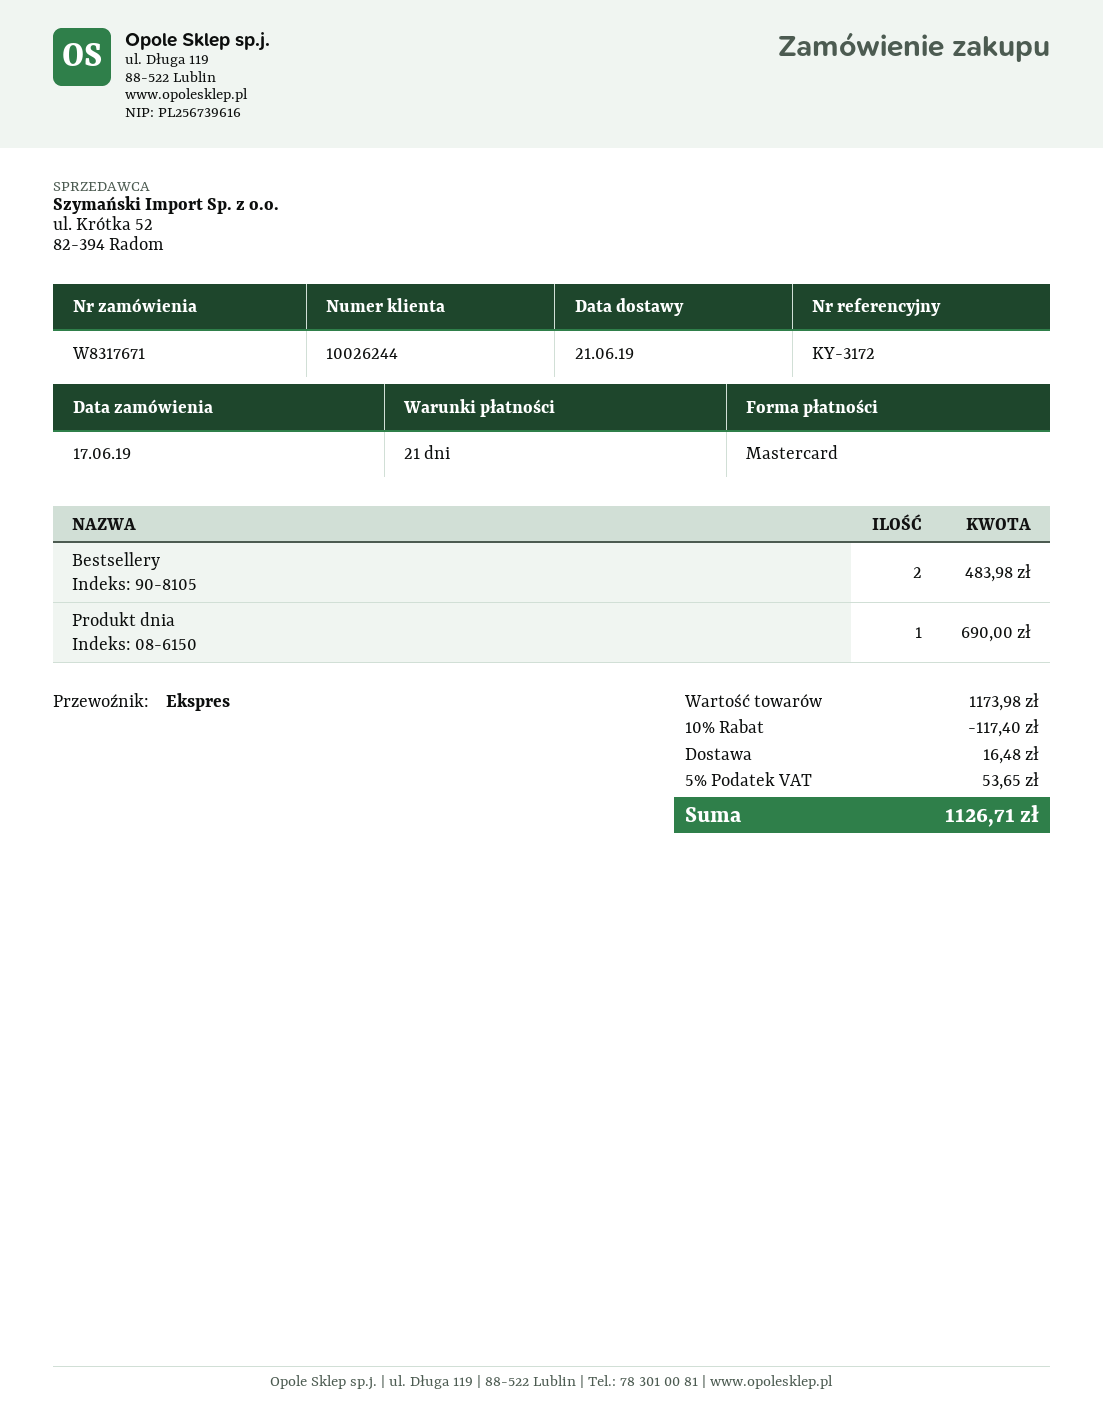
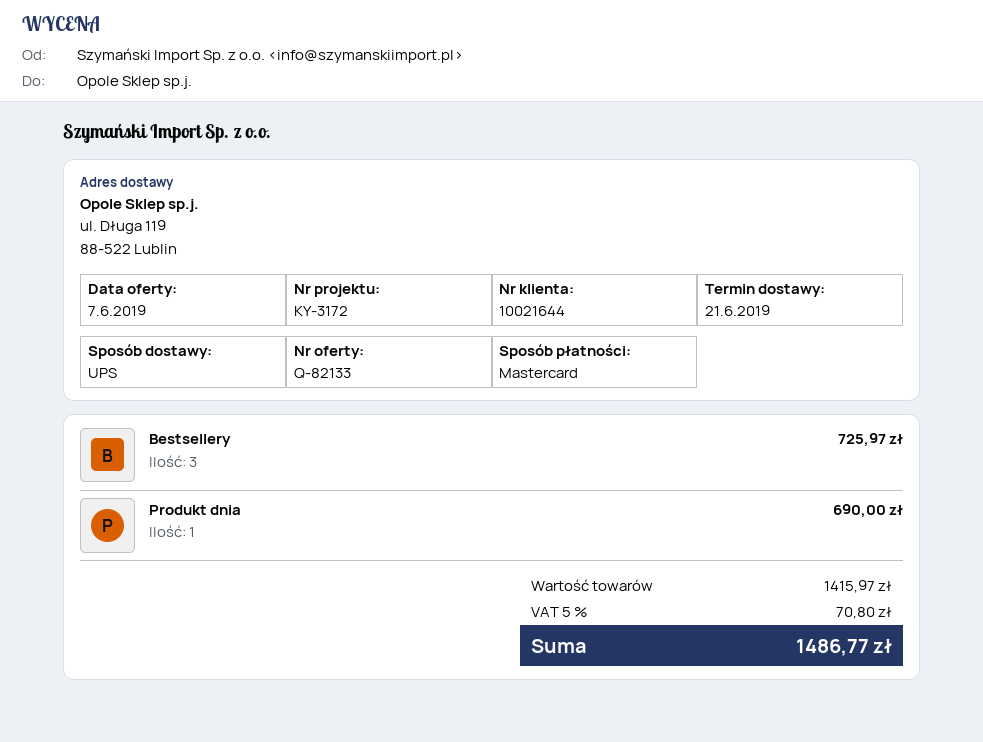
customer number: 10026244 -> 10021644
shipping method: express -> UPS
Bestsellery: 2 for 483.98 -> 3 for 725.97
subtotal: 1173.98 -> 1415.97
discount: 10% = 117.40 -> none
shipping: 16.48 -> none
tax: 5% = 53.65 -> 5% = 70.80
total: 1126.71 -> 1486.77

